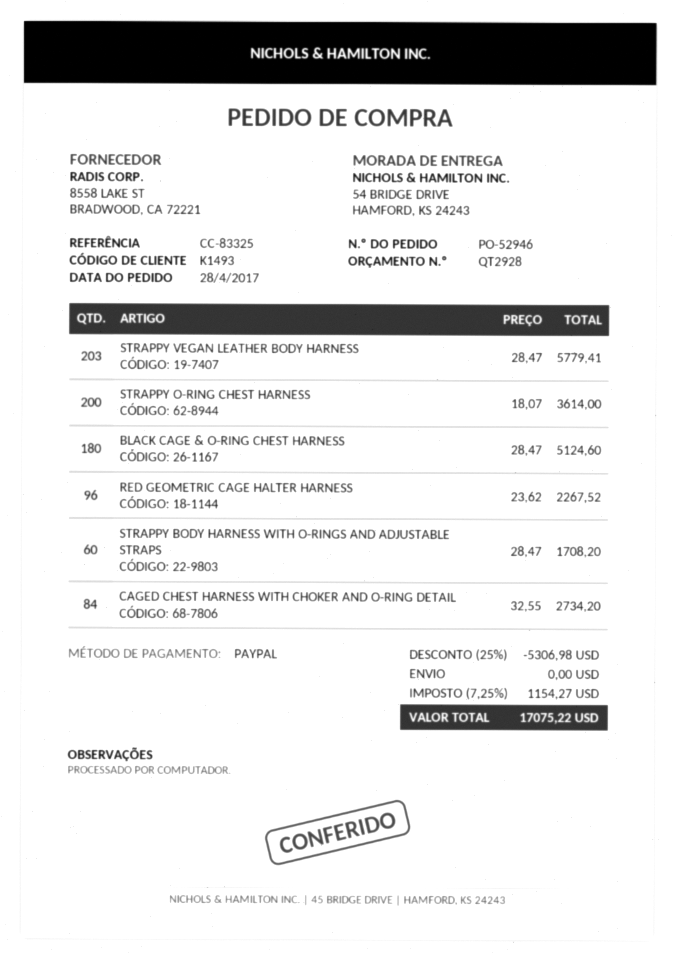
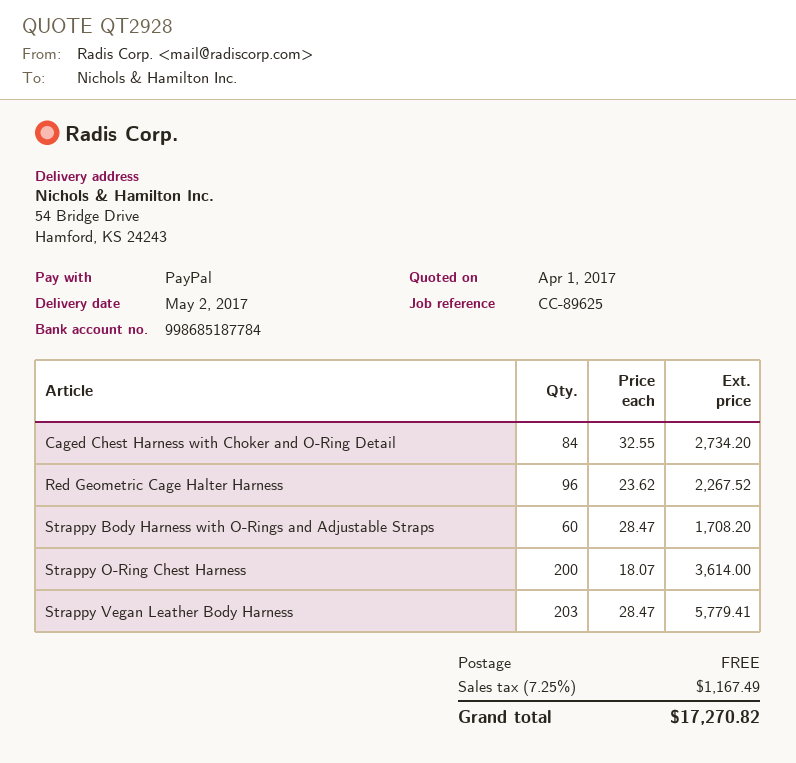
reference: CC-83325 -> CC-89625
BLACK CAGE & O-RING CHEST HARNESS: 180 x 28.47 = 5124.60 -> none
discount: 25% = 5306.98 -> none
tax: 7.25% = 1154.27 -> 7.25% = 1167.49
total: 17075.22 -> 17270.82

